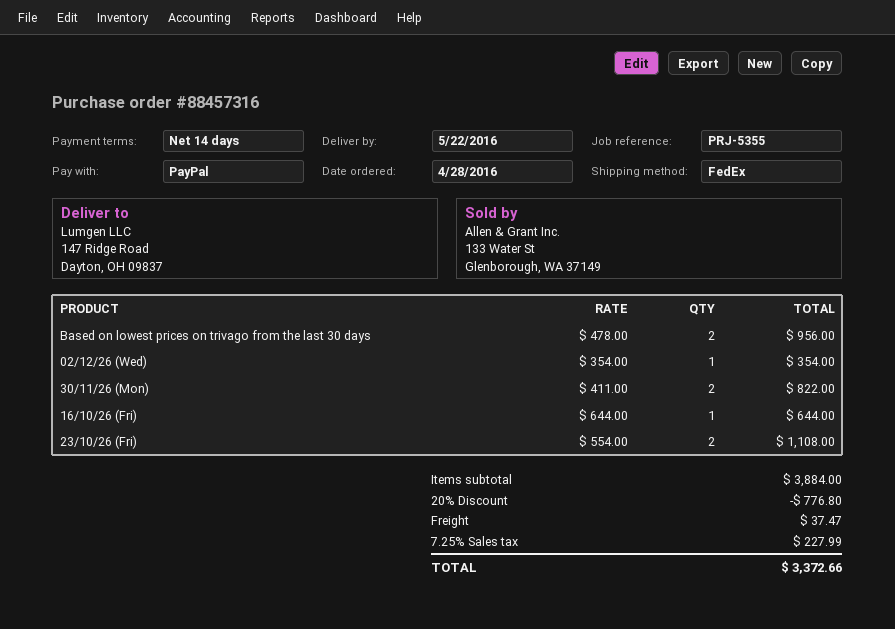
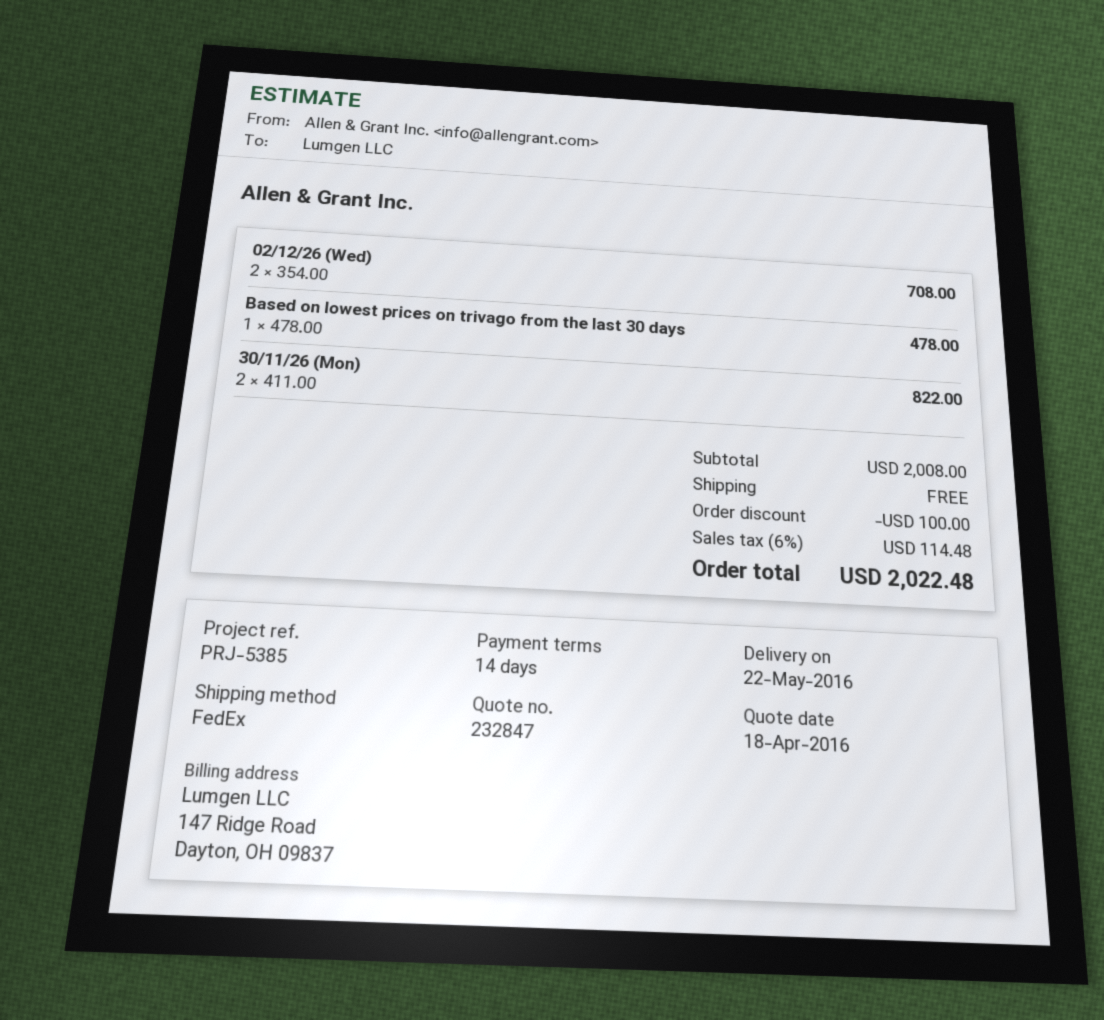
reference: PRJ-5355 -> PRJ-5385
Based on lowest prices on trivago from the last 30 days: 2 x 478.00 = 956.00 -> 1 x 478.00 = 478.00
02/12/26 (Wed): 1 x 354.00 = 354.00 -> 2 x 354.00 = 708.00
16/10/26 (Fri): 1 x 644.00 = 644.00 -> none
23/10/26 (Fri): 2 x 554.00 = 1108.00 -> none
subtotal: 3884.00 -> 2008.00
discount: 776.80 -> 100.00
shipping: 37.47 -> 0.00
tax: 7.25% = 227.99 -> 6% = 114.48
total: 3372.66 -> 2022.48

